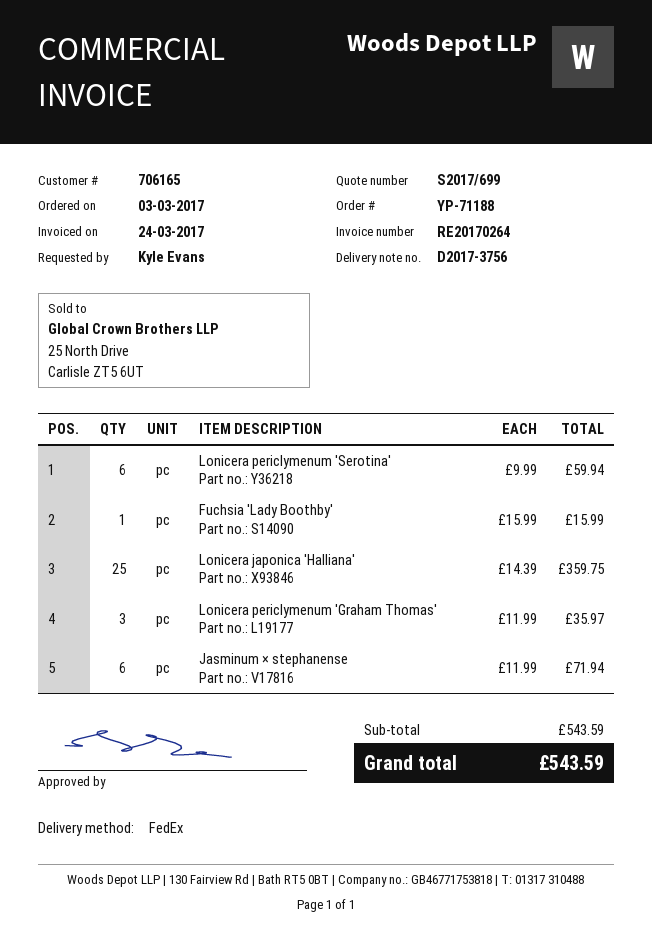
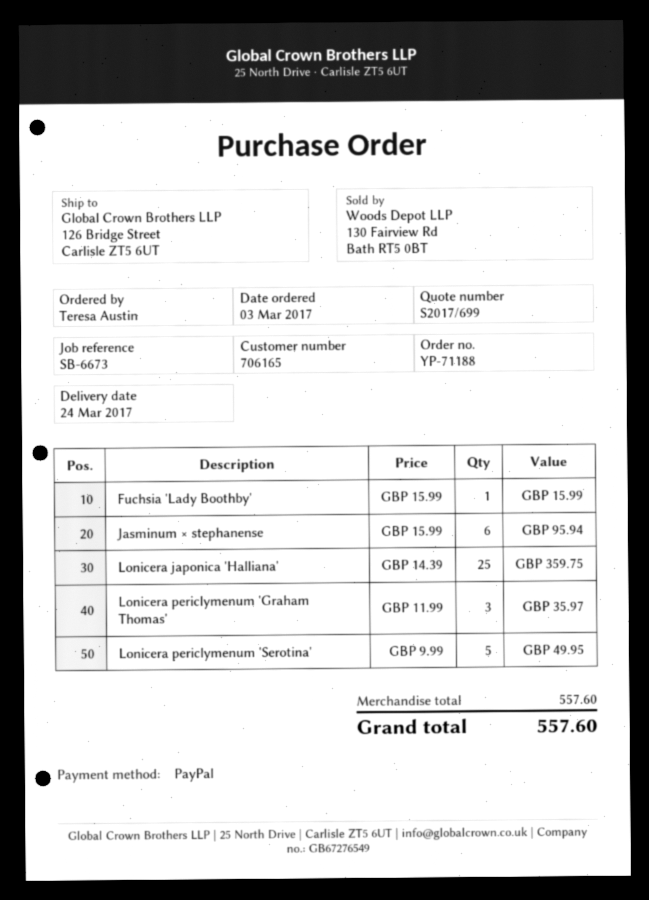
ordered by: Kyle Evans -> Teresa Austin
Lonicera periclymenum 'Serotina': 6 x 9.99 = 59.94 -> 5 x 9.99 = 49.95
Jasminum × stephanense: 6 x 11.99 = 71.94 -> 6 x 15.99 = 95.94
subtotal: 543.59 -> 557.60
total: 543.59 -> 557.60

